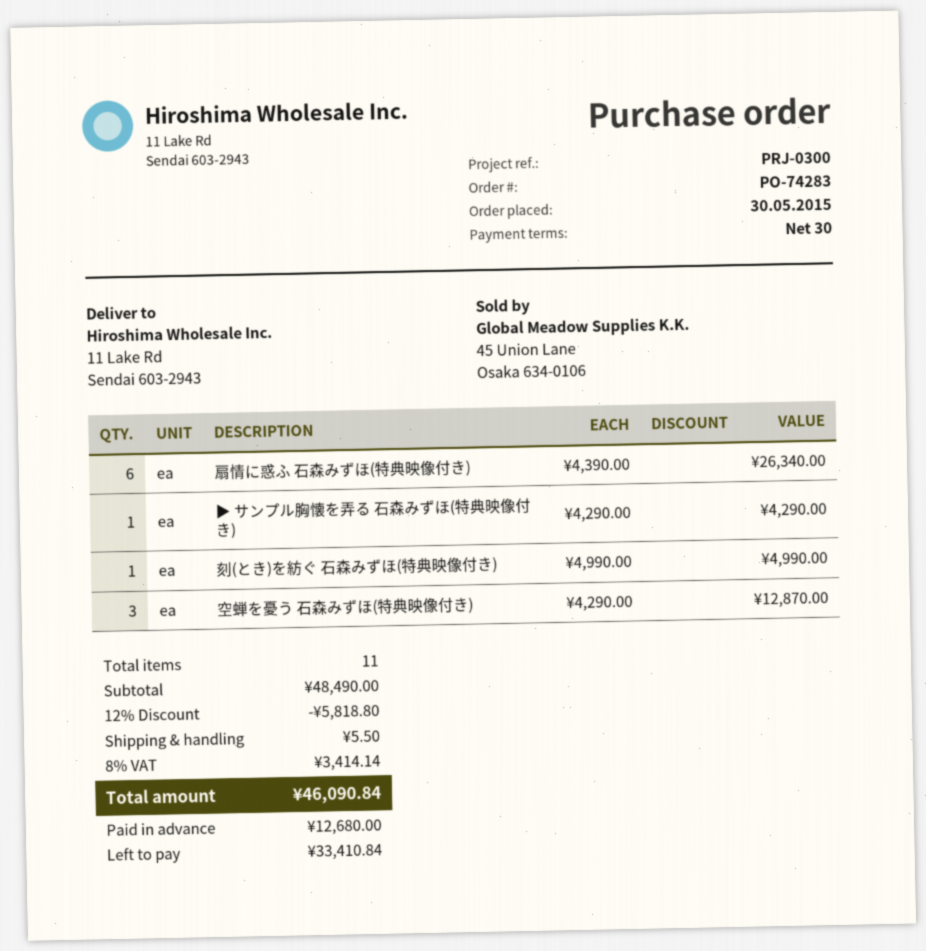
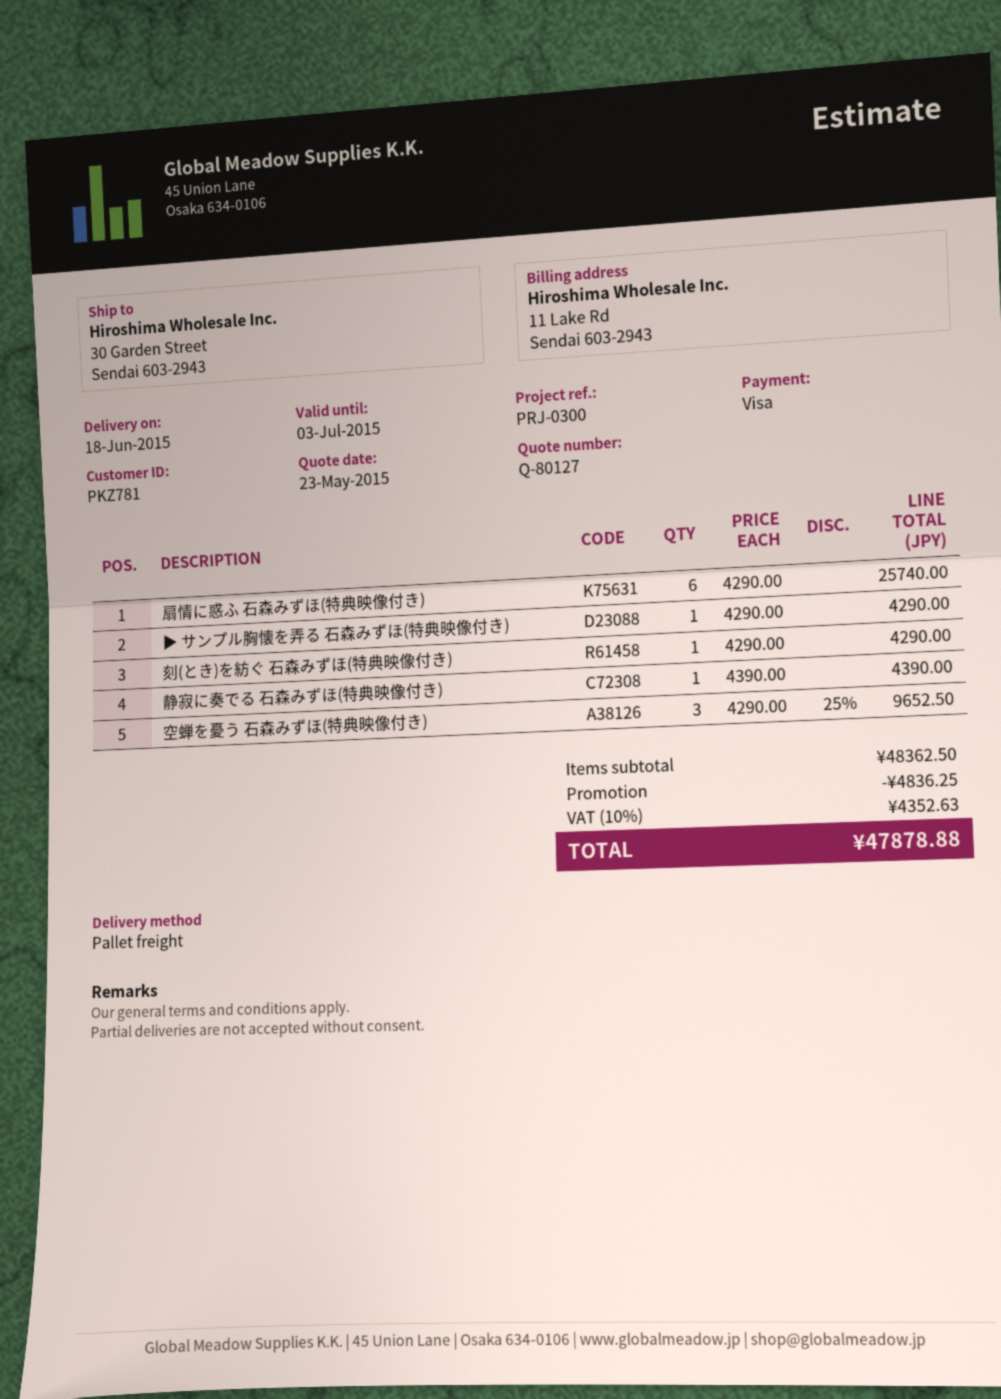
ship to: 11 Lake Rd, Sendai 603-2943 -> 30 Garden Street, Sendai 603-2943
扇情に惑ふ 石森みずほ(特典映像付き): 6 x 4390.00 = 26340.00 -> 6 x 4290.00 = 25740.00
刻(とき)を紡ぐ 石森みずほ(特典映像付き): 1 x 4990.00 = 4990.00 -> 1 x 4290.00 = 4290.00
空蝉を憂う 石森みずほ(特典映像付き): 3 x 4290.00 = 12870.00 -> 3 x 4290.00 - 25% = 9652.50
静寂に奏でる 石森みずほ(特典映像付き): none -> 1 x 4390.00 = 4390.00
subtotal: 48490.00 -> 48362.50
discount: 5818.80 -> 4836.25
shipping: 5.50 -> none
tax: 8% = 3414.14 -> 10% = 4352.63
total: 46090.84 -> 47878.88

